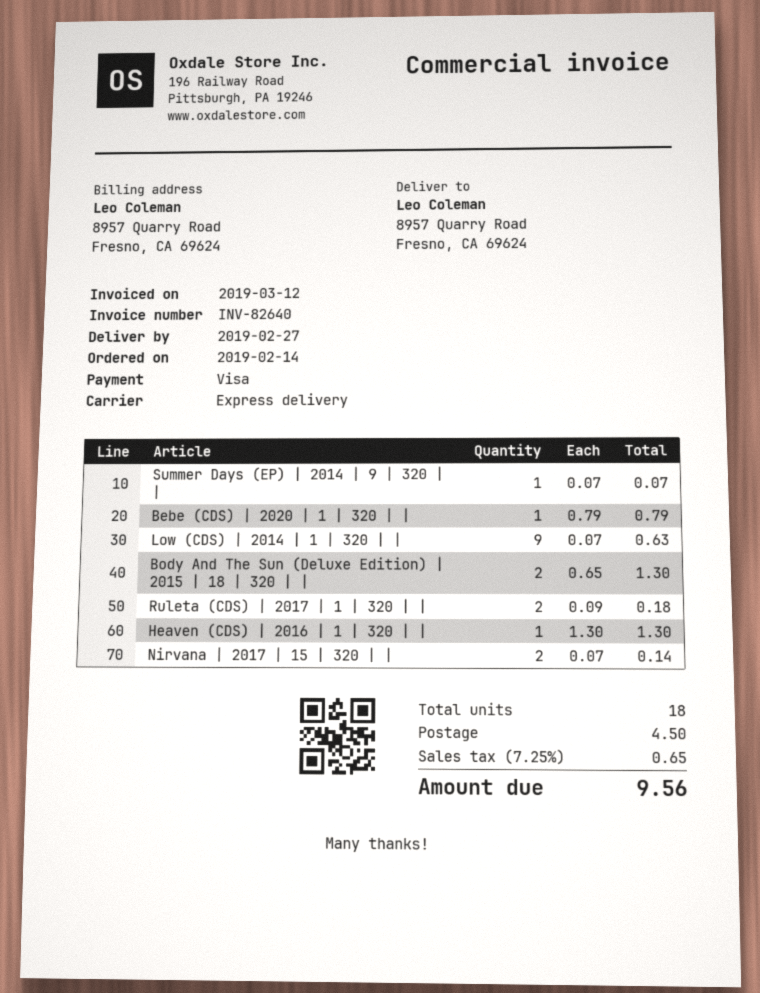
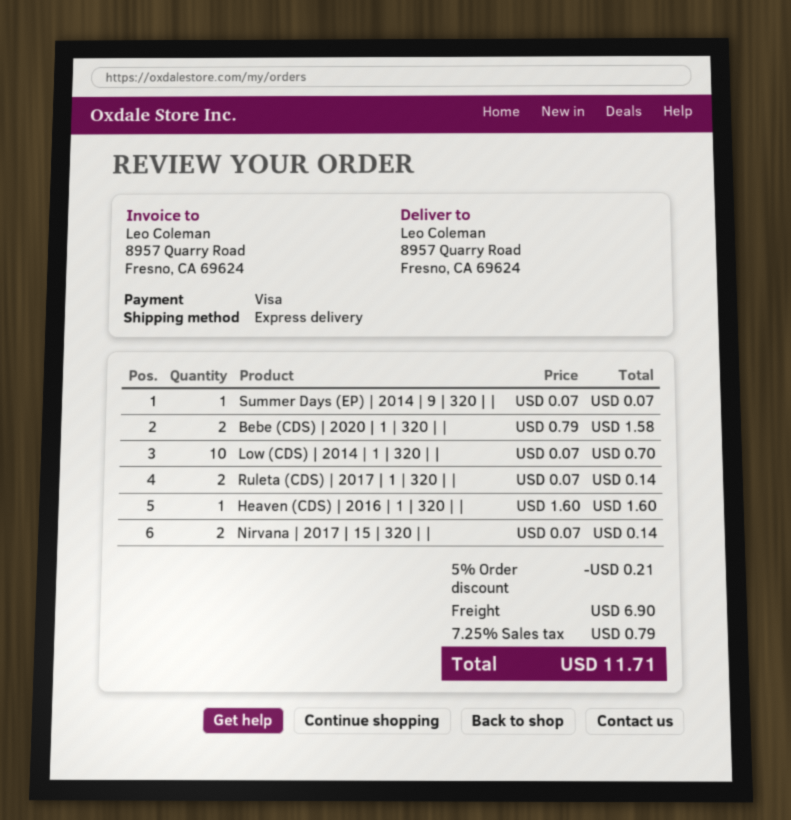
Bebe (CDS) | 2020 | 1 | 320 | |: 1 x 0.79 = 0.79 -> 2 x 0.79 = 1.58
Low (CDS) | 2014 | 1 | 320 | |: 9 x 0.07 = 0.63 -> 10 x 0.07 = 0.70
Body And The Sun (Deluxe Edition) | 2015 | 18 | 320 | |: 2 x 0.65 = 1.30 -> none
Ruleta (CDS) | 2017 | 1 | 320 | |: 2 x 0.09 = 0.18 -> 2 x 0.07 = 0.14
Heaven (CDS) | 2016 | 1 | 320 | |: 1 x 1.30 = 1.30 -> 1 x 1.60 = 1.60
discount: none -> 5% = 0.21
shipping: 4.50 -> 6.90
tax: 7.25% = 0.65 -> 7.25% = 0.79
total: 9.56 -> 11.71

